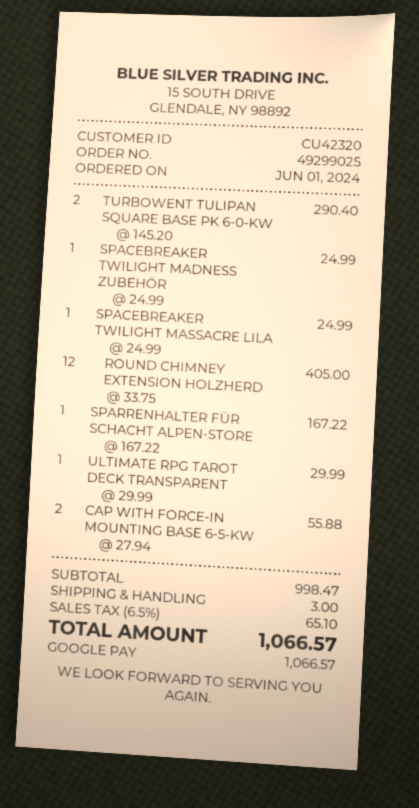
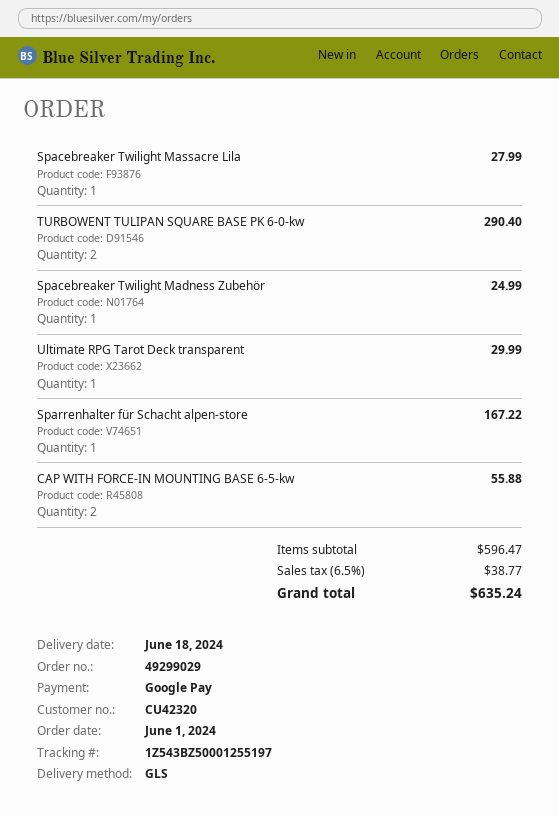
order number: 49299025 -> 49299029
SPACEBREAKER TWILIGHT MASSACRE LILA: 1 for 24.99 -> 1 for 27.99
ROUND CHIMNEY EXTENSION HOLZHERD: 12 for 405.00 -> none
subtotal: 998.47 -> 596.47
shipping: 3.00 -> none
tax: 6.5% = 65.10 -> 6.5% = 38.77
total: 1066.57 -> 635.24

